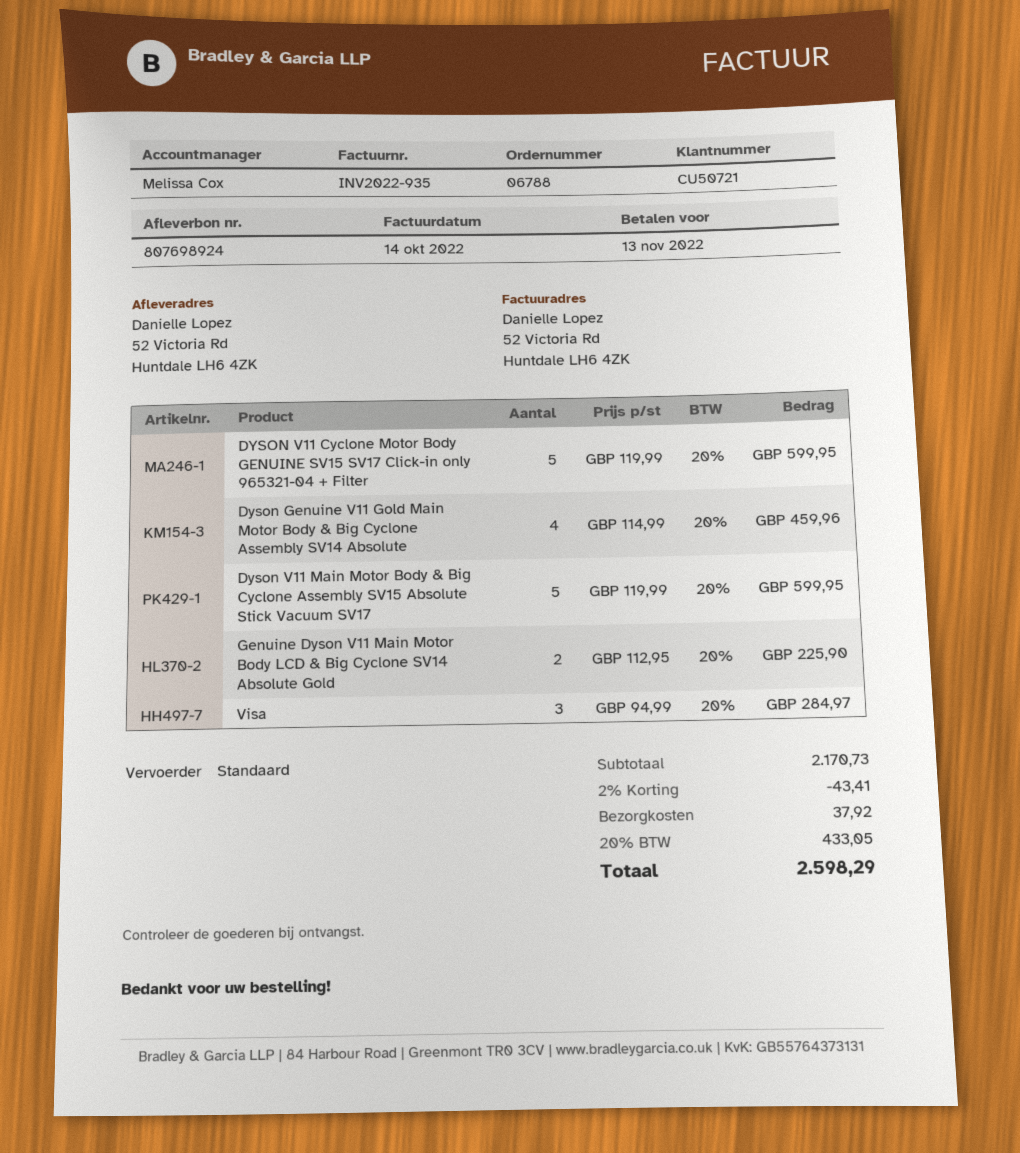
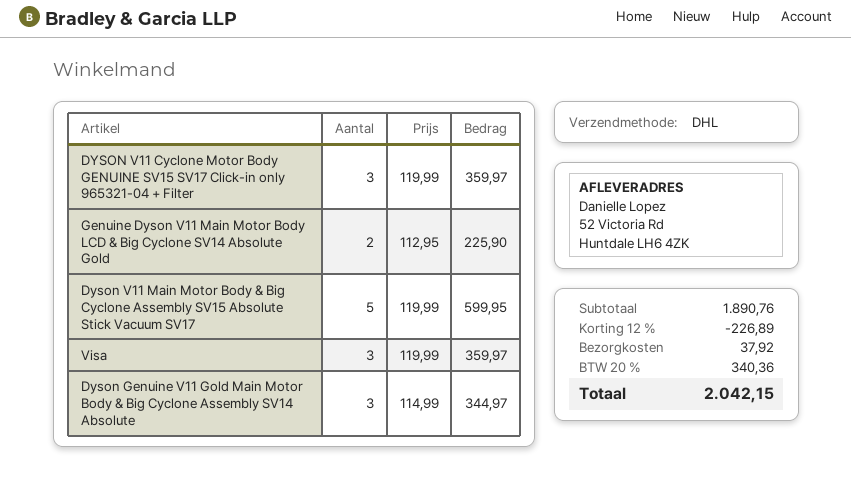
shipping method: standard -> DHL
DYSON V11 Cyclone Motor Body GENUINE SV15 SV17 Click-in only 965321-04 + Filter: 5 x 119.99 = 599.95 -> 3 x 119.99 = 359.97
Dyson Genuine V11 Gold Main Motor Body & Big Cyclone Assembly SV14 Absolute: 4 x 114.99 = 459.96 -> 3 x 114.99 = 344.97
Visa: 3 x 94.99 = 284.97 -> 3 x 119.99 = 359.97
subtotal: 2170.73 -> 1890.76
discount: 2% = 43.41 -> 12% = 226.89
tax: 20% = 433.05 -> 20% = 340.36
total: 2598.29 -> 2042.15

